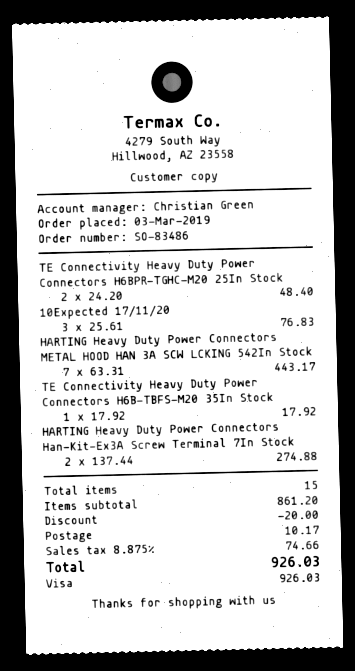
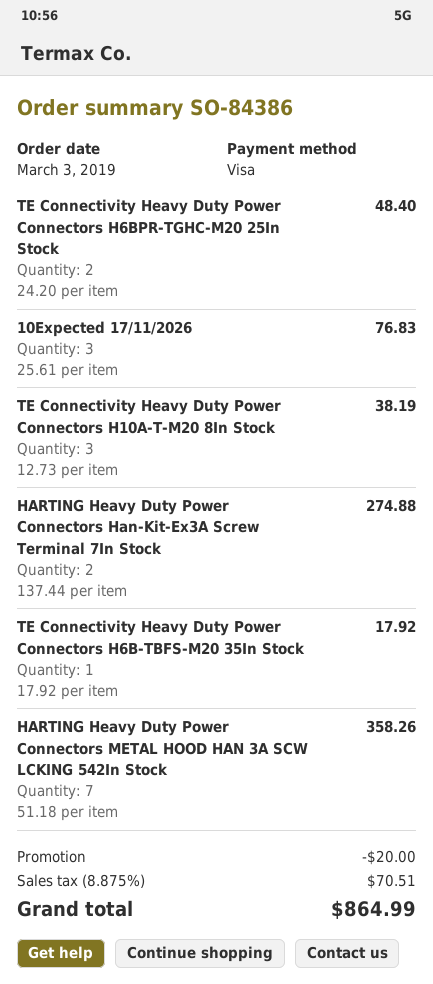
order number: SO-83486 -> SO-84386
HARTING Heavy Duty Power Connectors METAL HOOD HAN 3A SCW LCKING 542In Stock: 7 x 63.31 = 443.17 -> 7 x 51.18 = 358.26
TE Connectivity Heavy Duty Power Connectors H10A-T-M20 8In Stock: none -> 3 x 12.73 = 38.19
shipping: 10.17 -> none
tax: 8.875% = 74.66 -> 8.875% = 70.51
total: 926.03 -> 864.99

